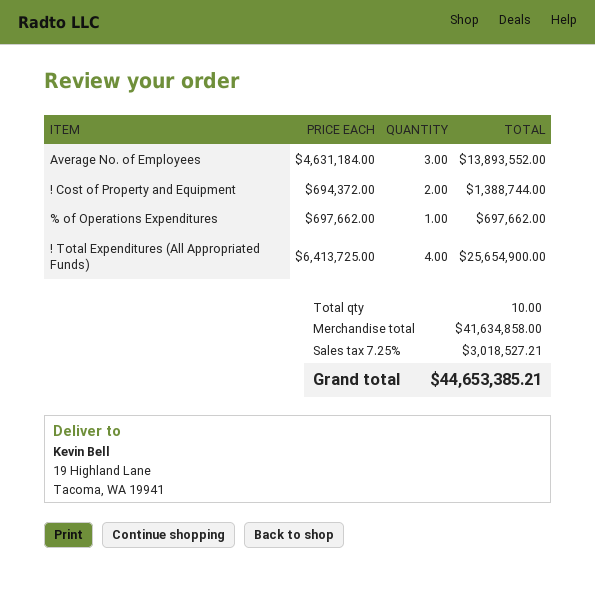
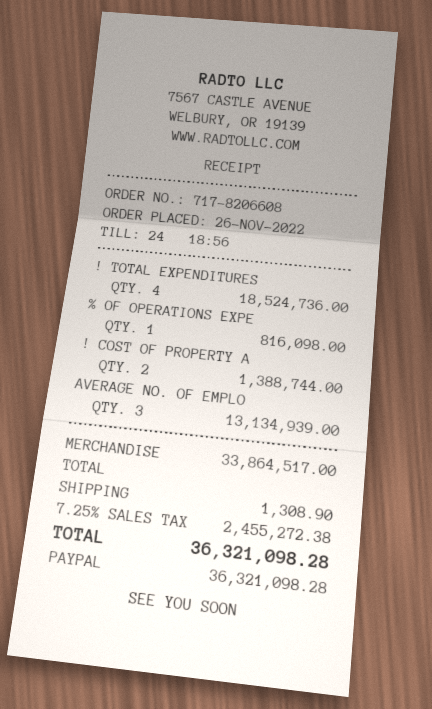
Average No. of Employees: 3 for 13893552.00 -> 3 for 13134939.00
% of Operations Expenditures: 1 for 697662.00 -> 1 for 816098.00
! Total Expenditures (All Appropriated Funds): 4 for 25654900.00 -> 4 for 18524736.00
subtotal: 41634858.00 -> 33864517.00
shipping: none -> 1308.90
tax: 7.25% = 3018527.21 -> 7.25% = 2455272.38
total: 44653385.21 -> 36321098.28

